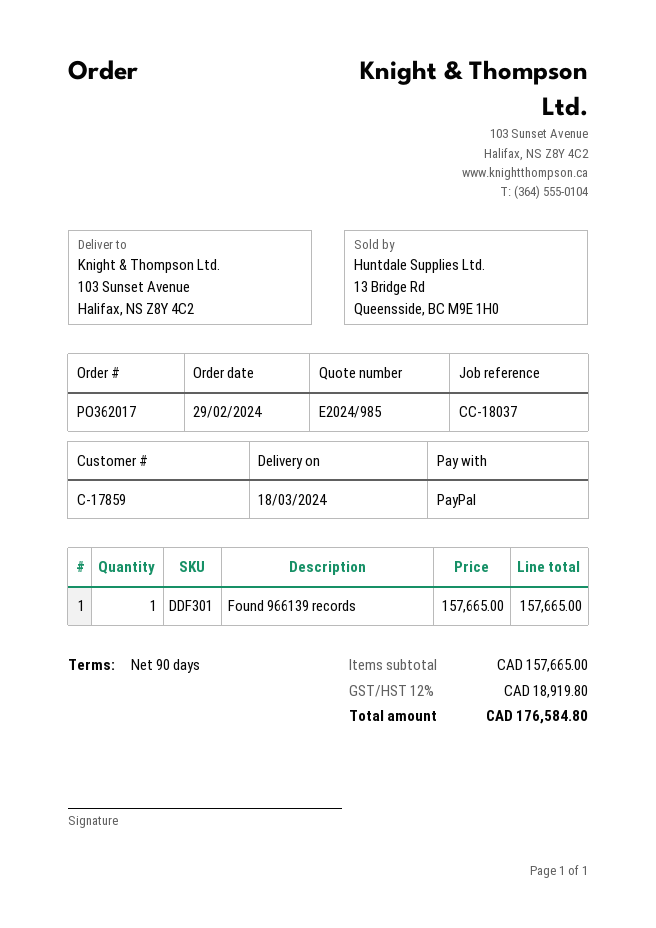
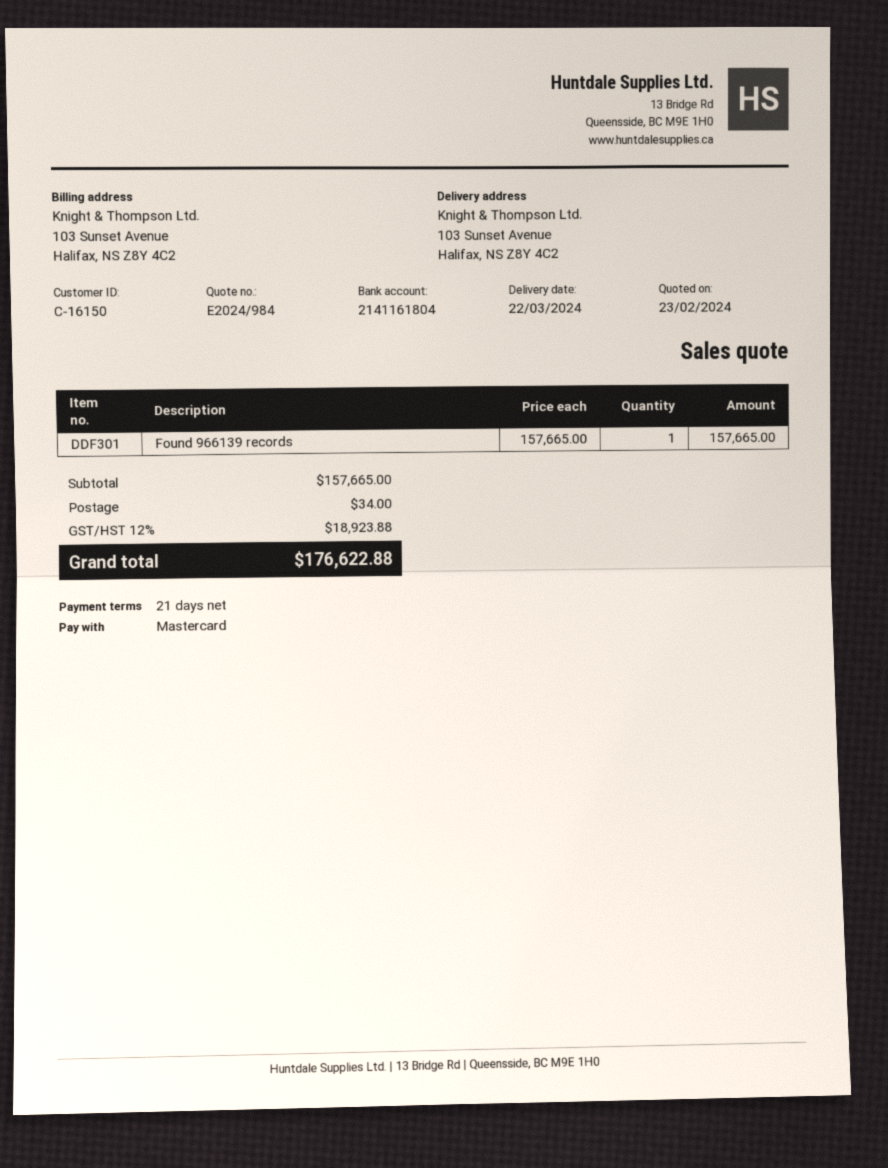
quote number: E2024/985 -> E2024/984
delivery date: 2024-03-18 -> 2024-03-22
payment terms: 90 days -> 21 days
customer number: C-17859 -> C-16150
payment method: PayPal -> Mastercard
shipping: none -> 34.00
tax: 12% = 18919.80 -> 12% = 18923.88
total: 176584.80 -> 176622.88

